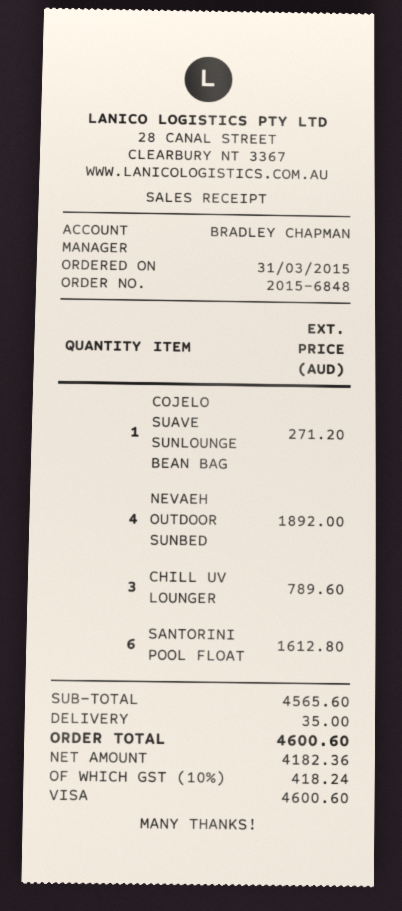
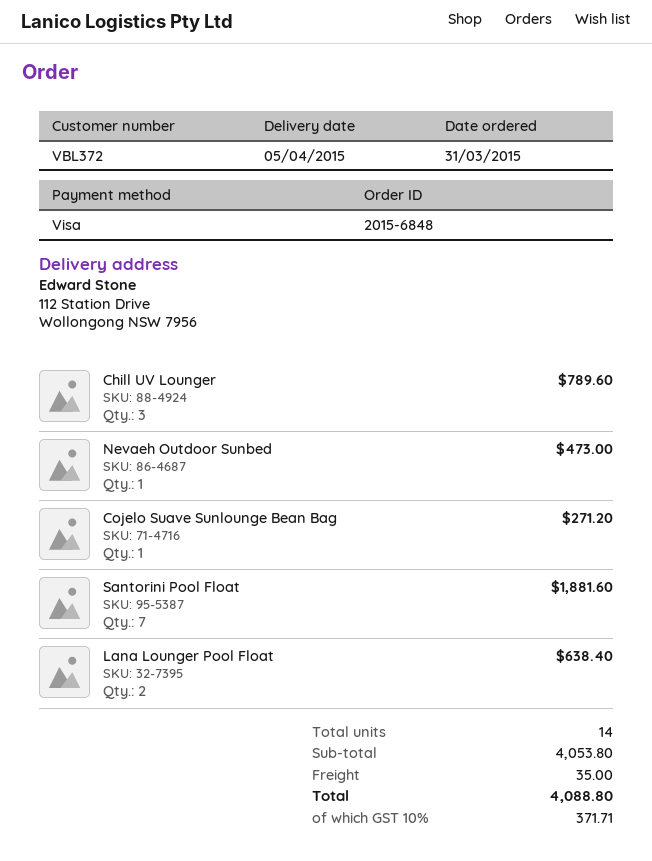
NEVAEH OUTDOOR SUNBED: 4 for 1892.00 -> 1 for 473.00
SANTORINI POOL FLOAT: 6 for 1612.80 -> 7 for 1881.60
Lana Lounger Pool Float: none -> 2 for 638.40
subtotal: 4565.60 -> 4053.80
tax: 10% = 418.24 -> 10% = 371.71
total: 4600.60 -> 4088.80

